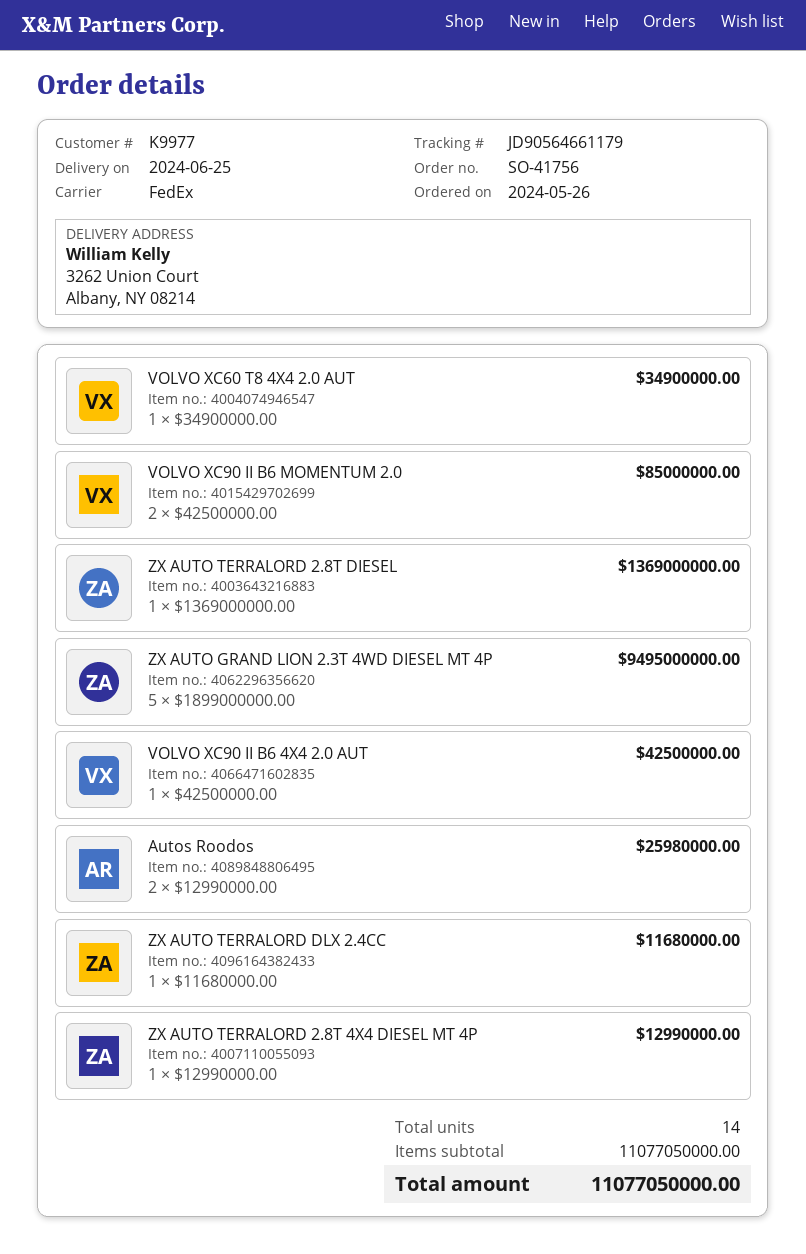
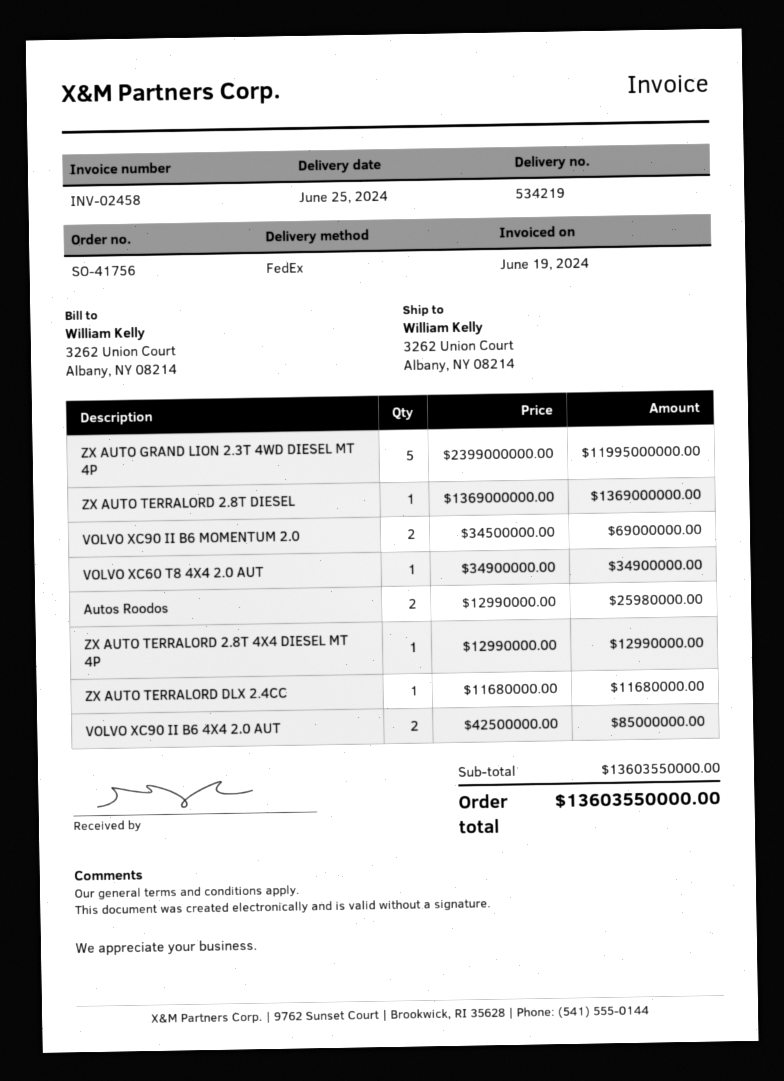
VOLVO XC90 II B6 MOMENTUM 2.0: 2 x 42500000.00 = 85000000.00 -> 2 x 34500000.00 = 69000000.00
ZX AUTO GRAND LION 2.3T 4WD DIESEL MT 4P: 5 x 1899000000.00 = 9495000000.00 -> 5 x 2399000000.00 = 11995000000.00
VOLVO XC90 II B6 4X4 2.0 AUT: 1 x 42500000.00 = 42500000.00 -> 2 x 42500000.00 = 85000000.00
subtotal: 11077050000.00 -> 13603550000.00
total: 11077050000.00 -> 13603550000.00

